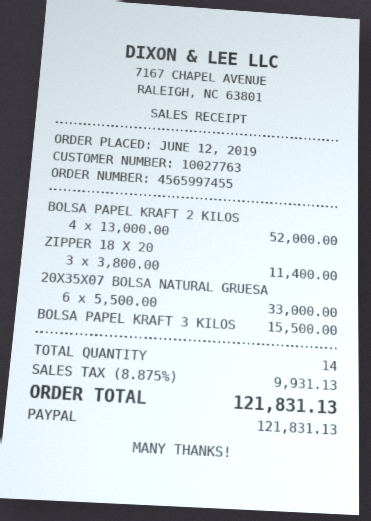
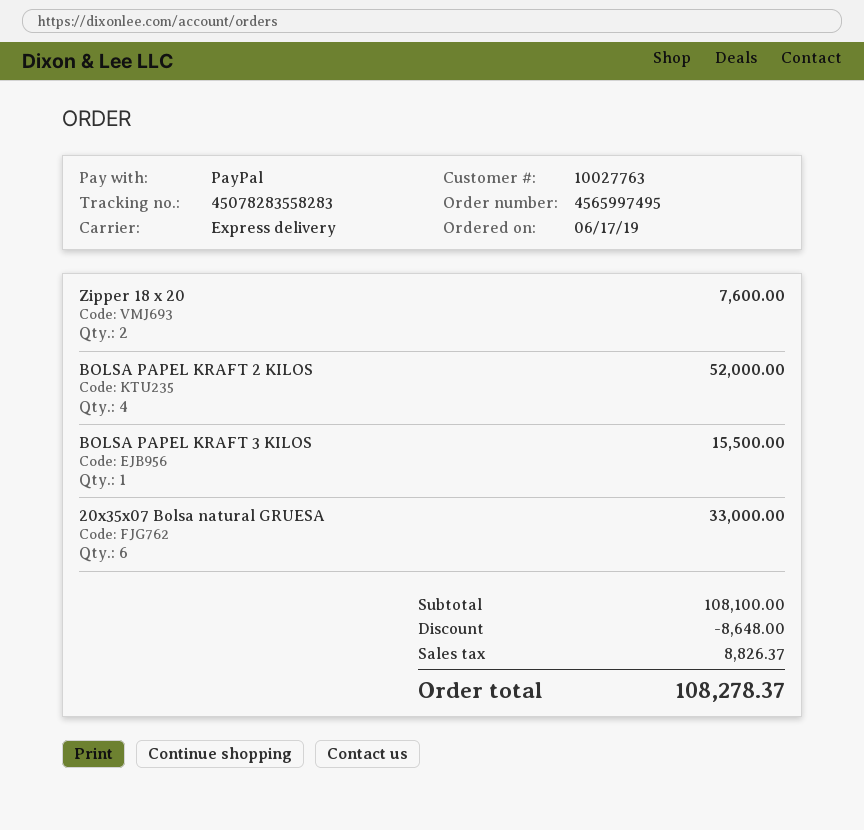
order number: 4565997455 -> 4565997495
order date: 2019-06-12 -> 2019-06-17
ZIPPER 18 X 20: 3 for 11400.00 -> 2 for 7600.00
discount: none -> 8648.00
tax: 9931.13 -> 8826.37
total: 121831.13 -> 108278.37

